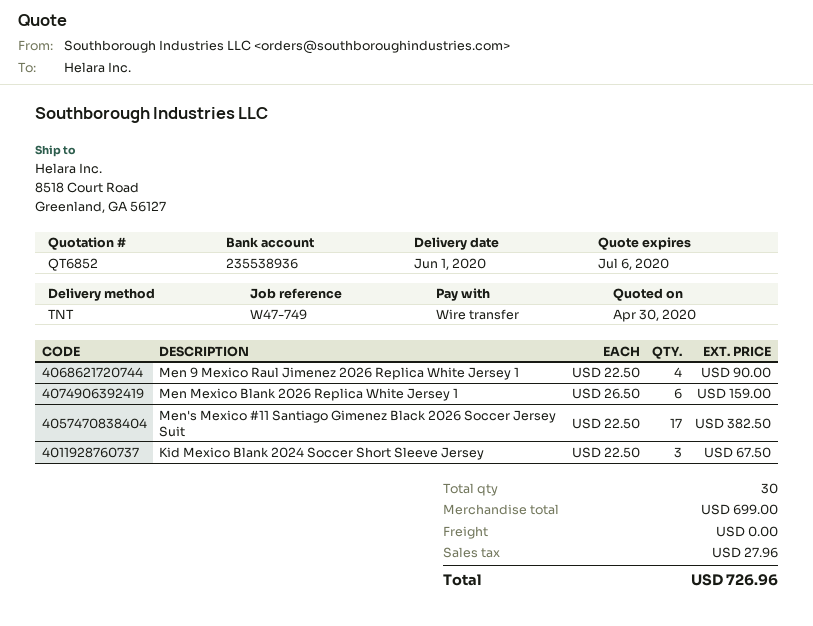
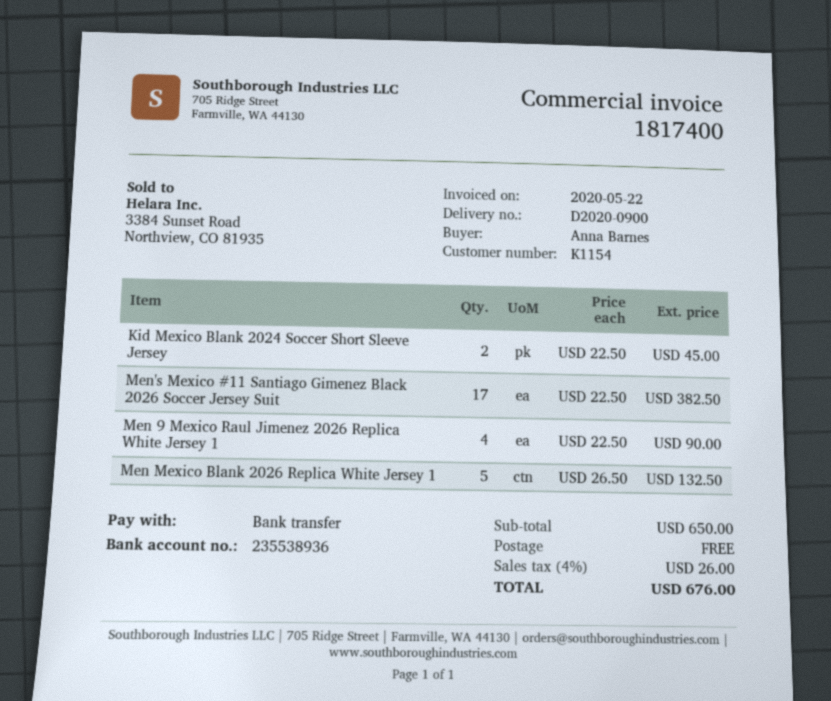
Men Mexico Blank 2026 Replica White Jersey 1: 6 x 26.50 = 159.00 -> 5 x 26.50 = 132.50
Kid Mexico Blank 2024 Soccer Short Sleeve Jersey: 3 x 22.50 = 67.50 -> 2 x 22.50 = 45.00
subtotal: 699.00 -> 650.00
tax: 27.96 -> 26.00
total: 726.96 -> 676.00

